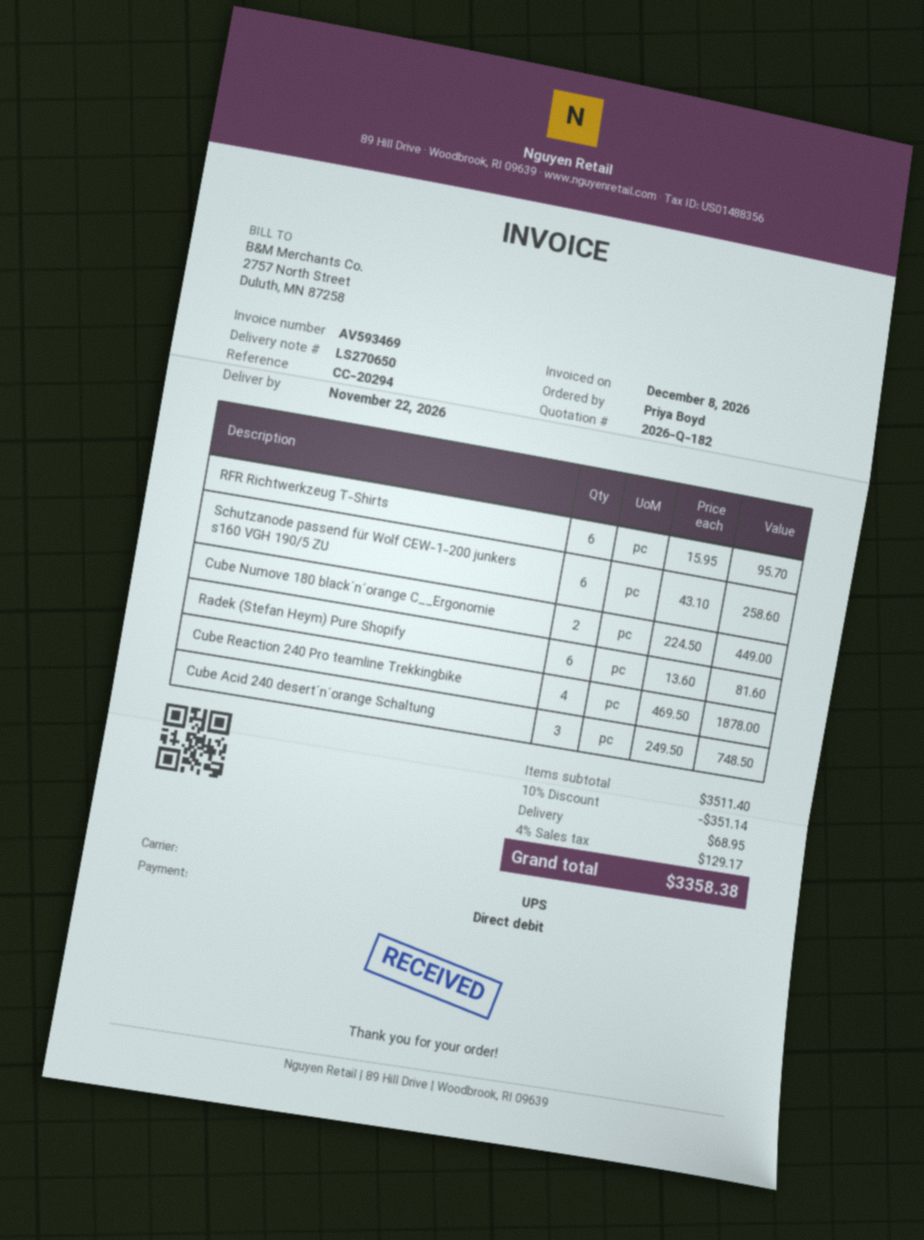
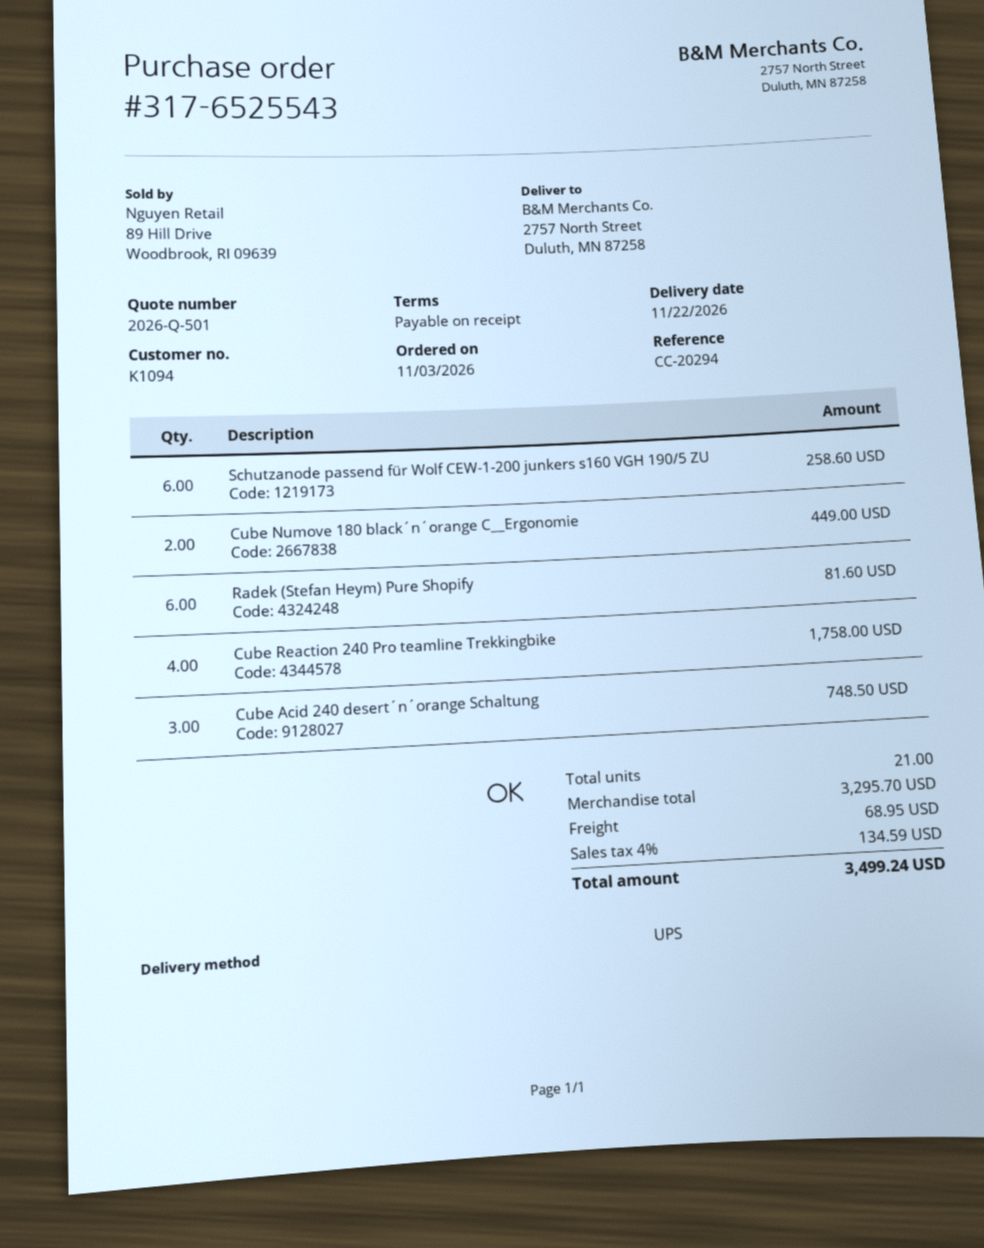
quote number: 2026-Q-182 -> 2026-Q-501
RFR Richtwerkzeug T-Shirts: 6 for 95.70 -> none
Cube Reaction 240 Pro teamline Trekkingbike: 4 for 1878.00 -> 4 for 1758.00
subtotal: 3511.40 -> 3295.70
discount: 10% = 351.14 -> none
tax: 4% = 129.17 -> 4% = 134.59
total: 3358.38 -> 3499.24

